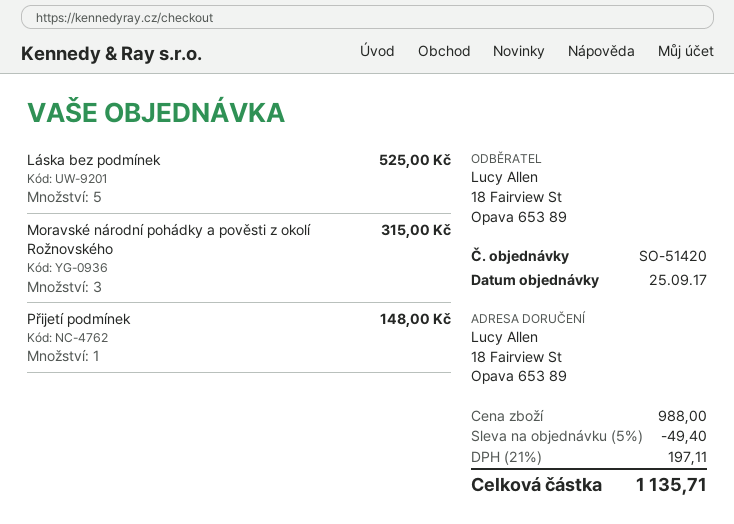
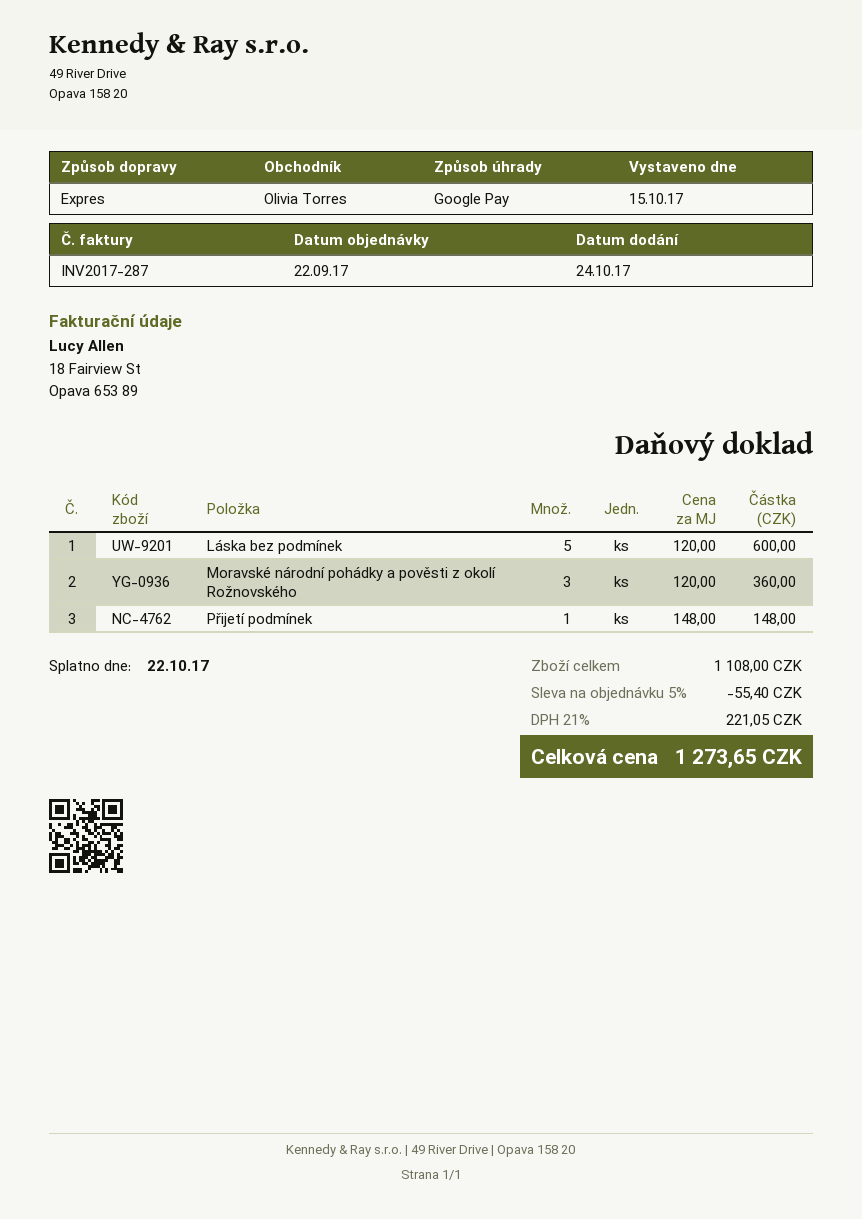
order date: 2017-09-25 -> 2017-09-22
Láska bez podmínek: 5 for 525.00 -> 5 for 600.00
Moravské národní pohádky a pověsti z okolí Rožnovského: 3 for 315.00 -> 3 for 360.00
subtotal: 988.00 -> 1108.00
discount: 5% = 49.40 -> 5% = 55.40
tax: 21% = 197.11 -> 21% = 221.05
total: 1135.71 -> 1273.65

